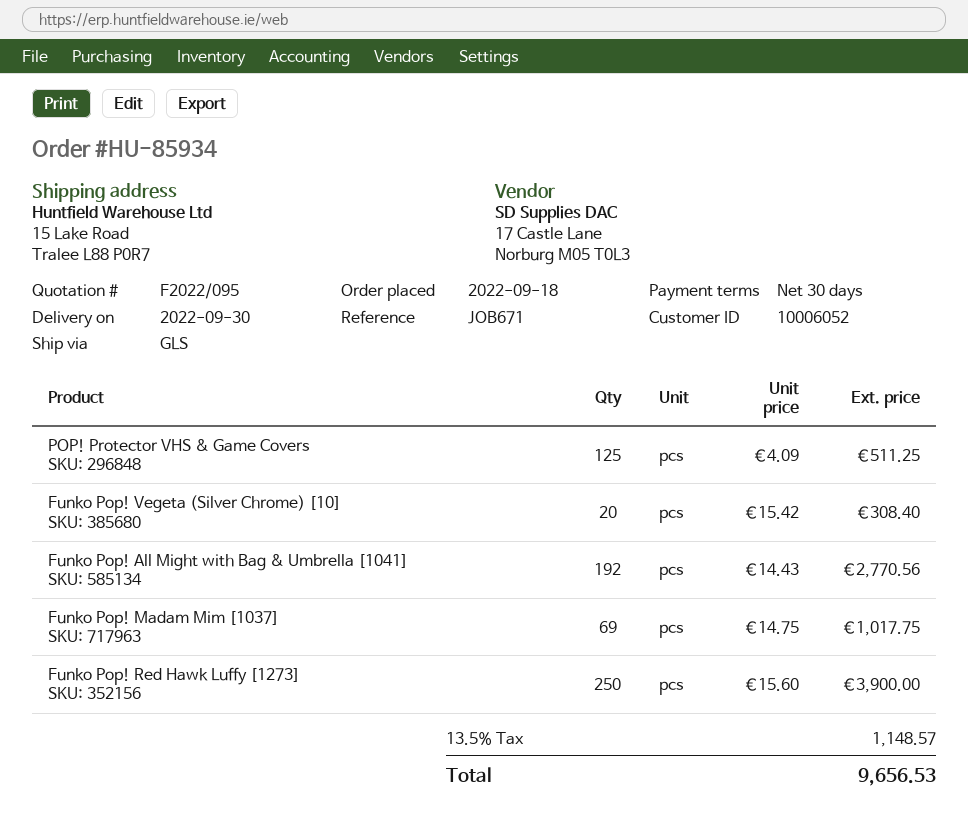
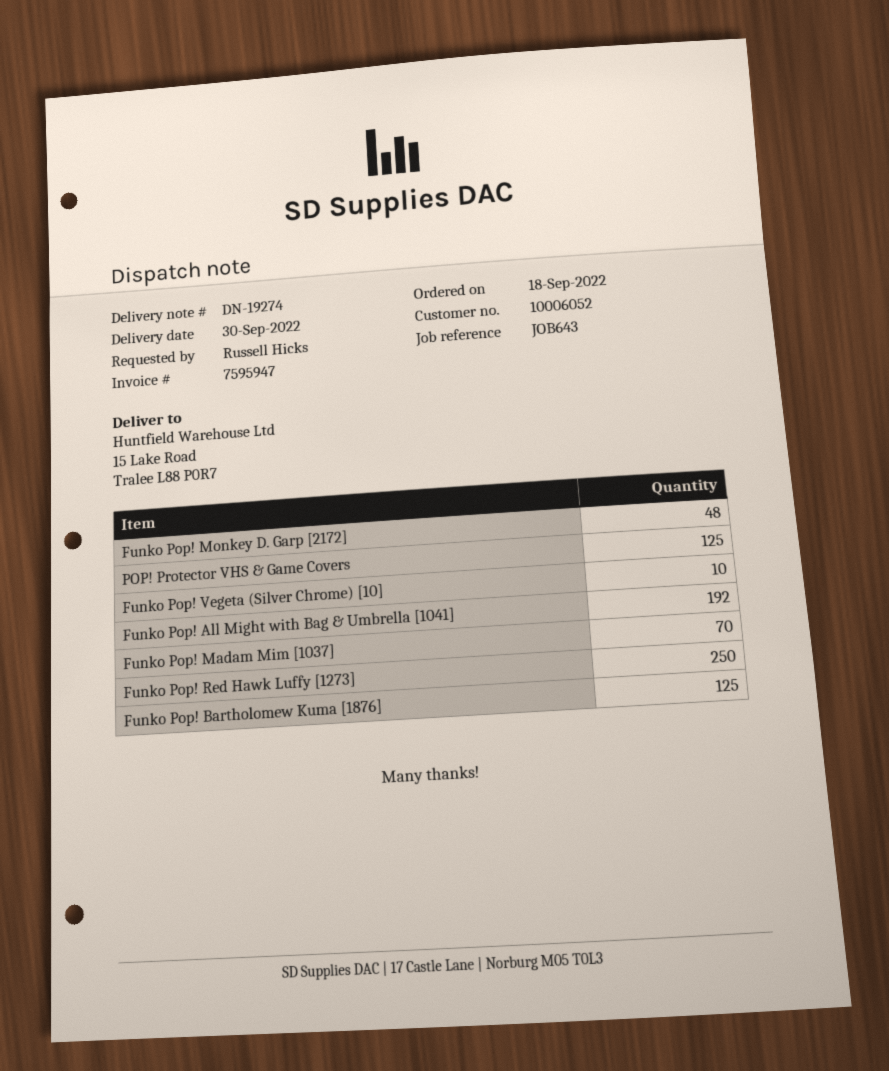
reference: JOB671 -> JOB643
Funko Pop! Vegeta (Silver Chrome) [10]: 20 -> 10
Funko Pop! Madam Mim [1037]: 69 -> 70
Funko Pop! Monkey D. Garp [2172]: none -> 48
Funko Pop! Bartholomew Kuma [1876]: none -> 125

